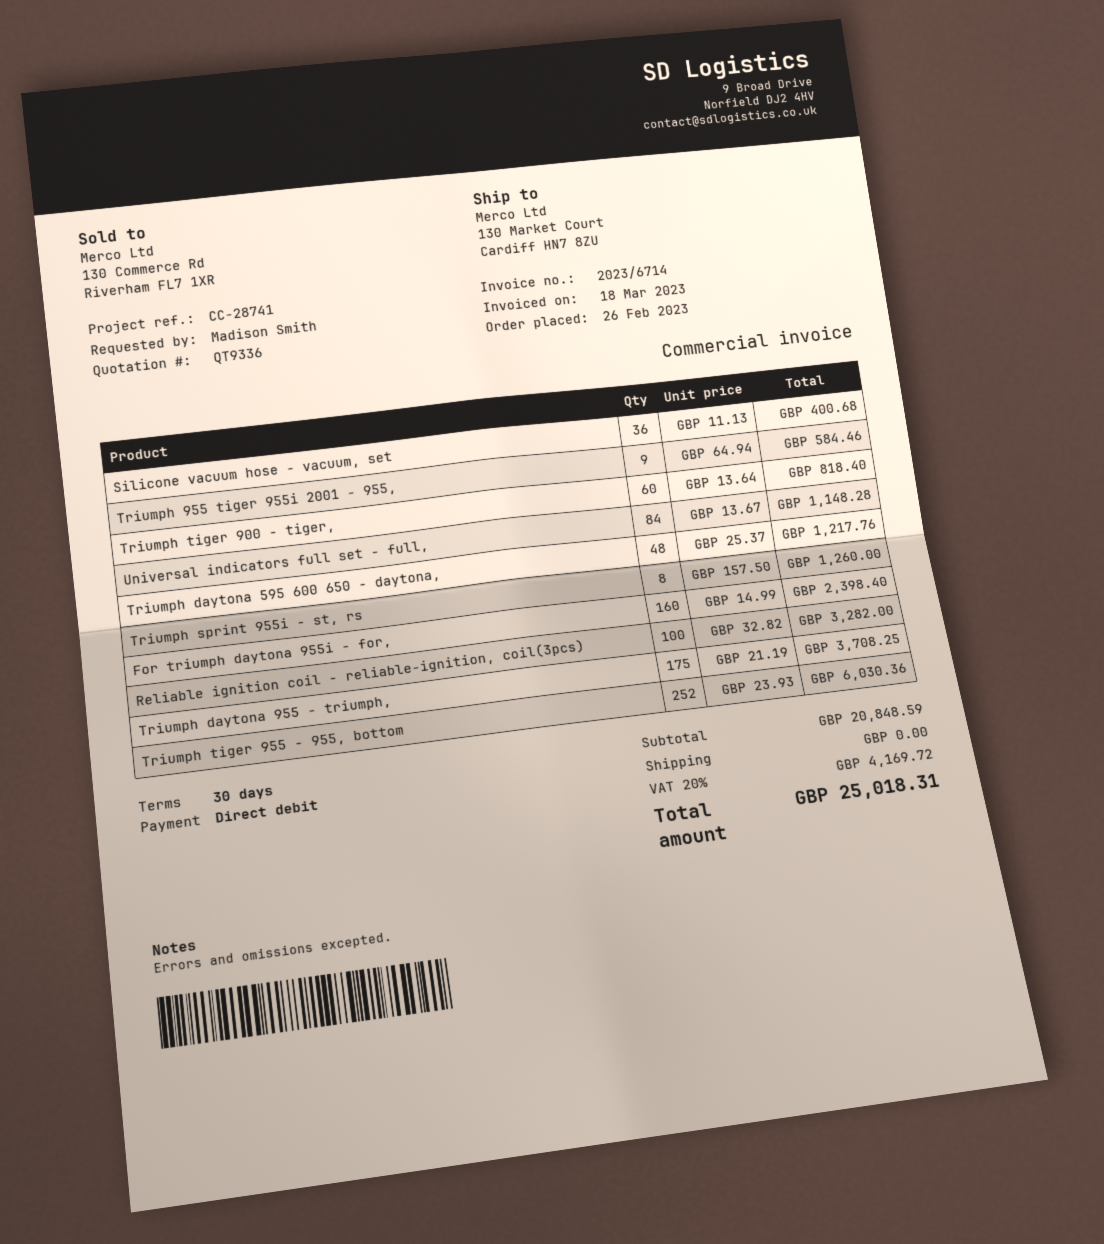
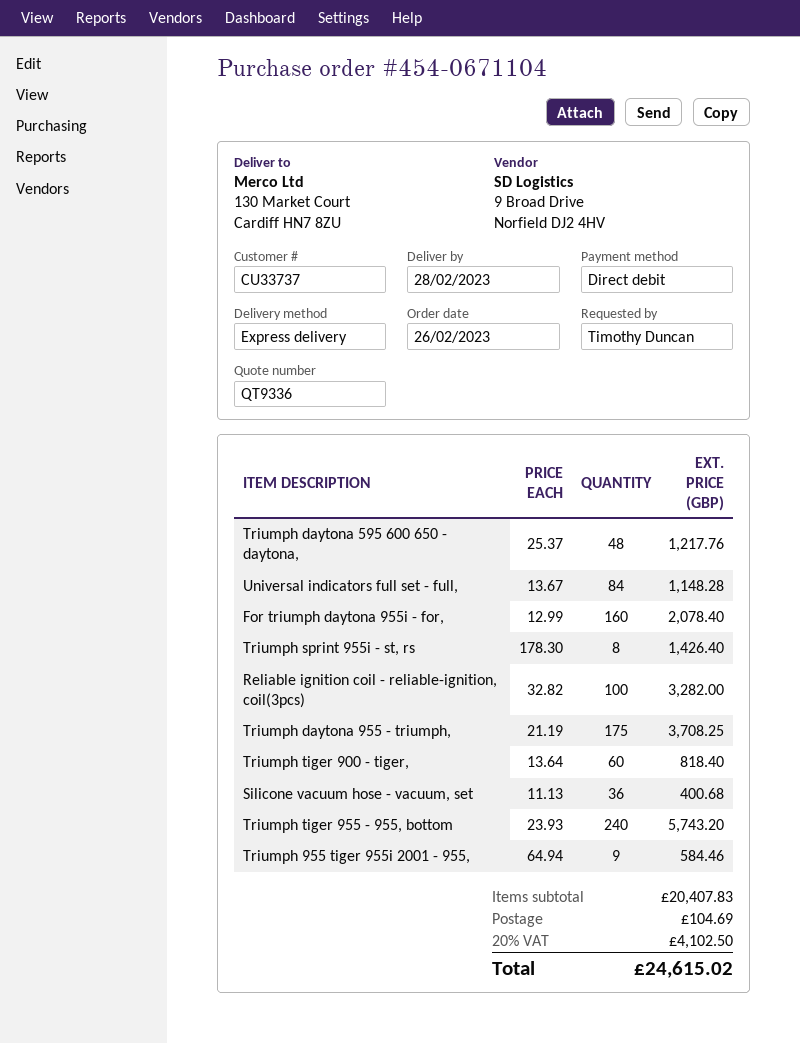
ordered by: Madison Smith -> Timothy Duncan
Triumph sprint 955i - st, rs: 8 x 157.50 = 1260.00 -> 8 x 178.30 = 1426.40
For triumph daytona 955i - for,: 160 x 14.99 = 2398.40 -> 160 x 12.99 = 2078.40
Triumph tiger 955 - 955, bottom: 252 x 23.93 = 6030.36 -> 240 x 23.93 = 5743.20
subtotal: 20848.59 -> 20407.83
shipping: 0.00 -> 104.69
tax: 20% = 4169.72 -> 20% = 4102.50
total: 25018.31 -> 24615.02

